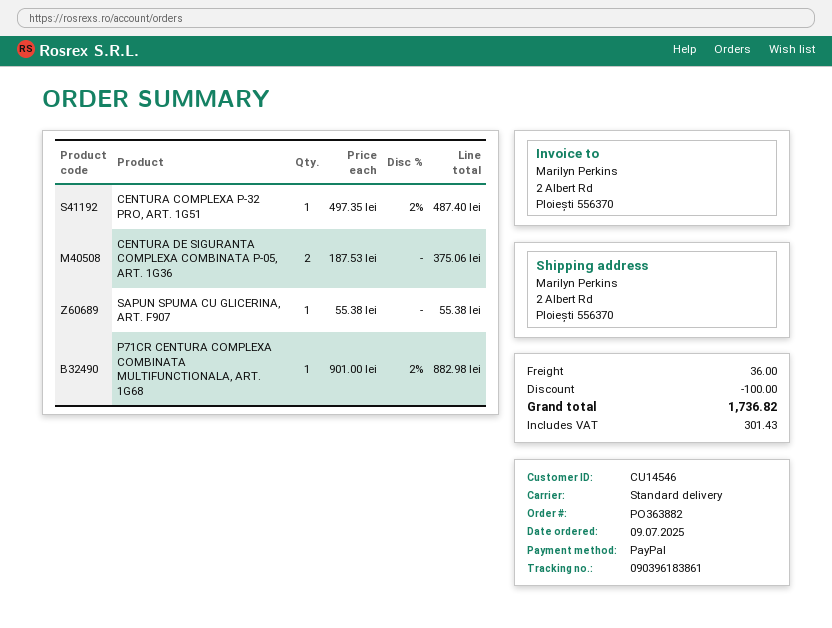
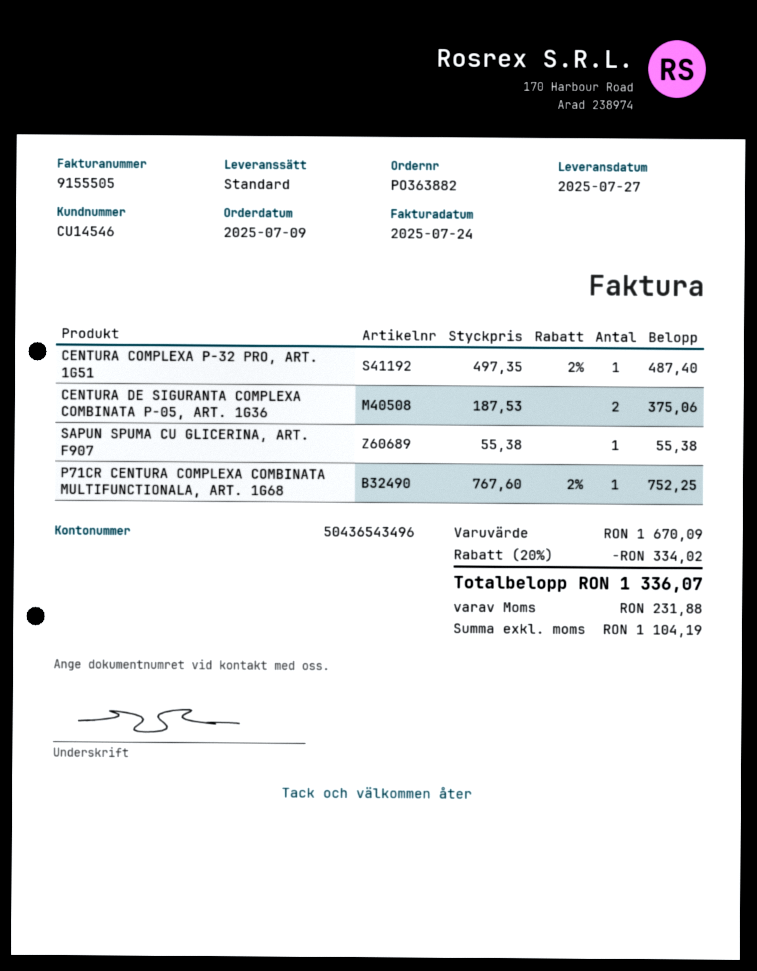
P71CR CENTURA COMPLEXA COMBINATA MULTIFUNCTIONALA, ART. 1G68: 1 x 901.00 - 2% = 882.98 -> 1 x 767.60 - 2% = 752.25
discount: 100.00 -> 334.02
shipping: 36.00 -> none
tax: 301.43 -> 231.88
total: 1736.82 -> 1336.07

